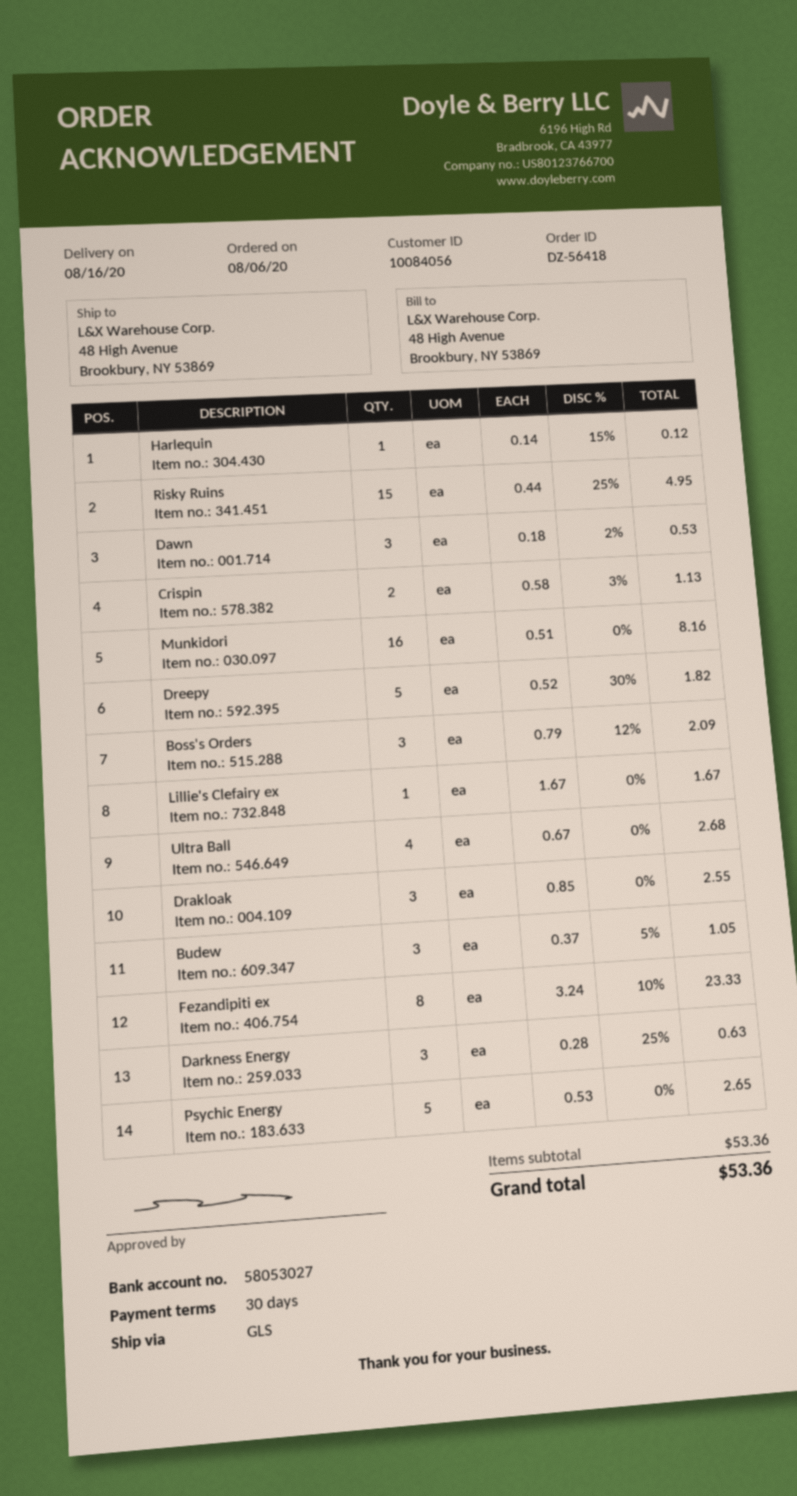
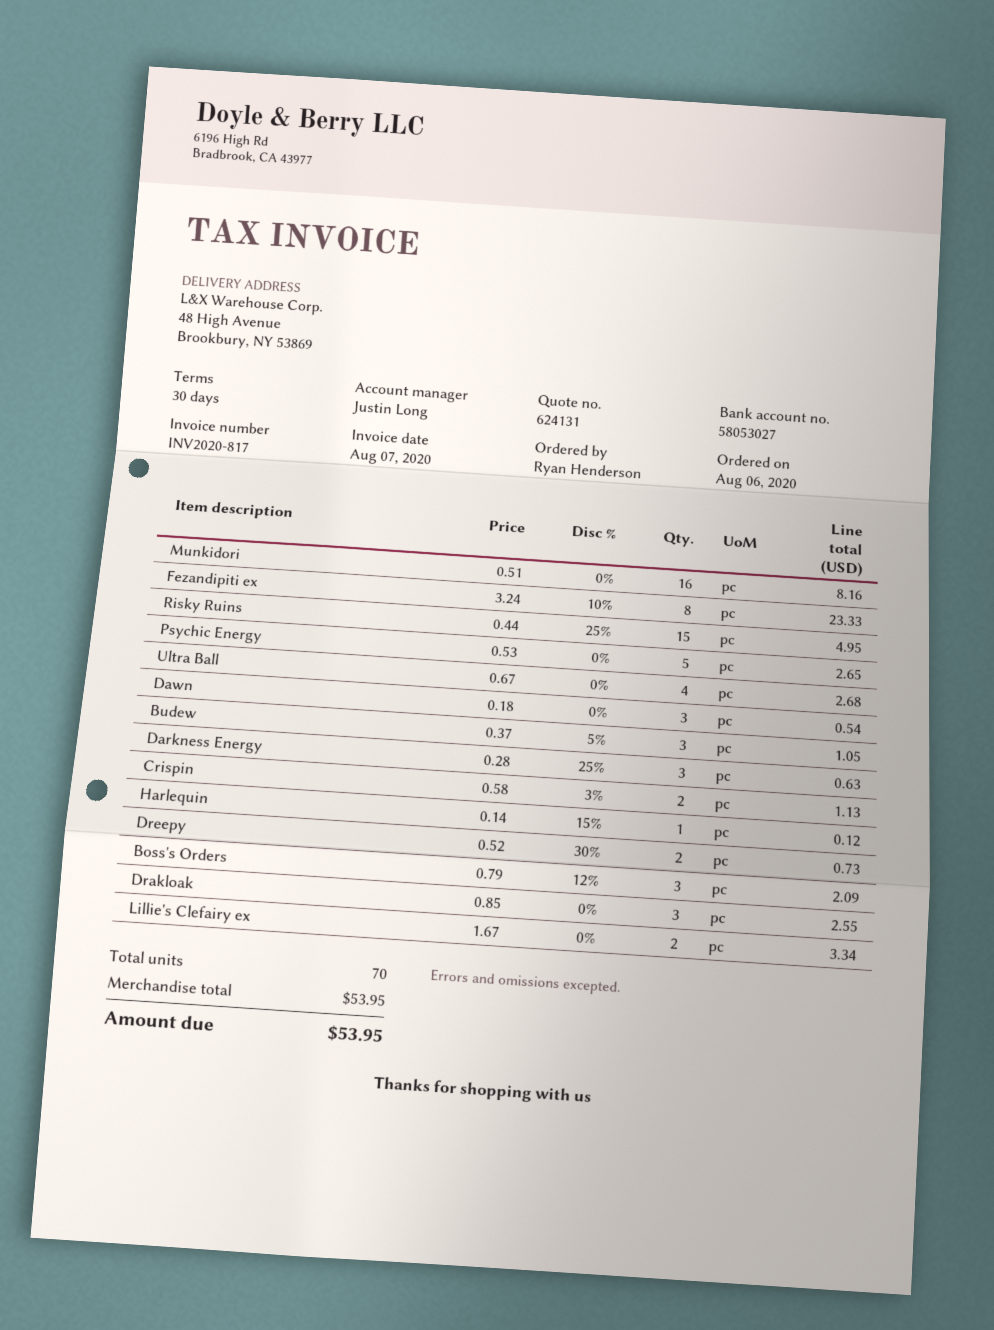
Dawn: 3 x 0.18 - 2% = 0.53 -> 3 x 0.18 = 0.54
Dreepy: 5 x 0.52 - 30% = 1.82 -> 2 x 0.52 - 30% = 0.73
Lillie's Clefairy ex: 1 x 1.67 = 1.67 -> 2 x 1.67 = 3.34
subtotal: 53.36 -> 53.95
total: 53.36 -> 53.95

